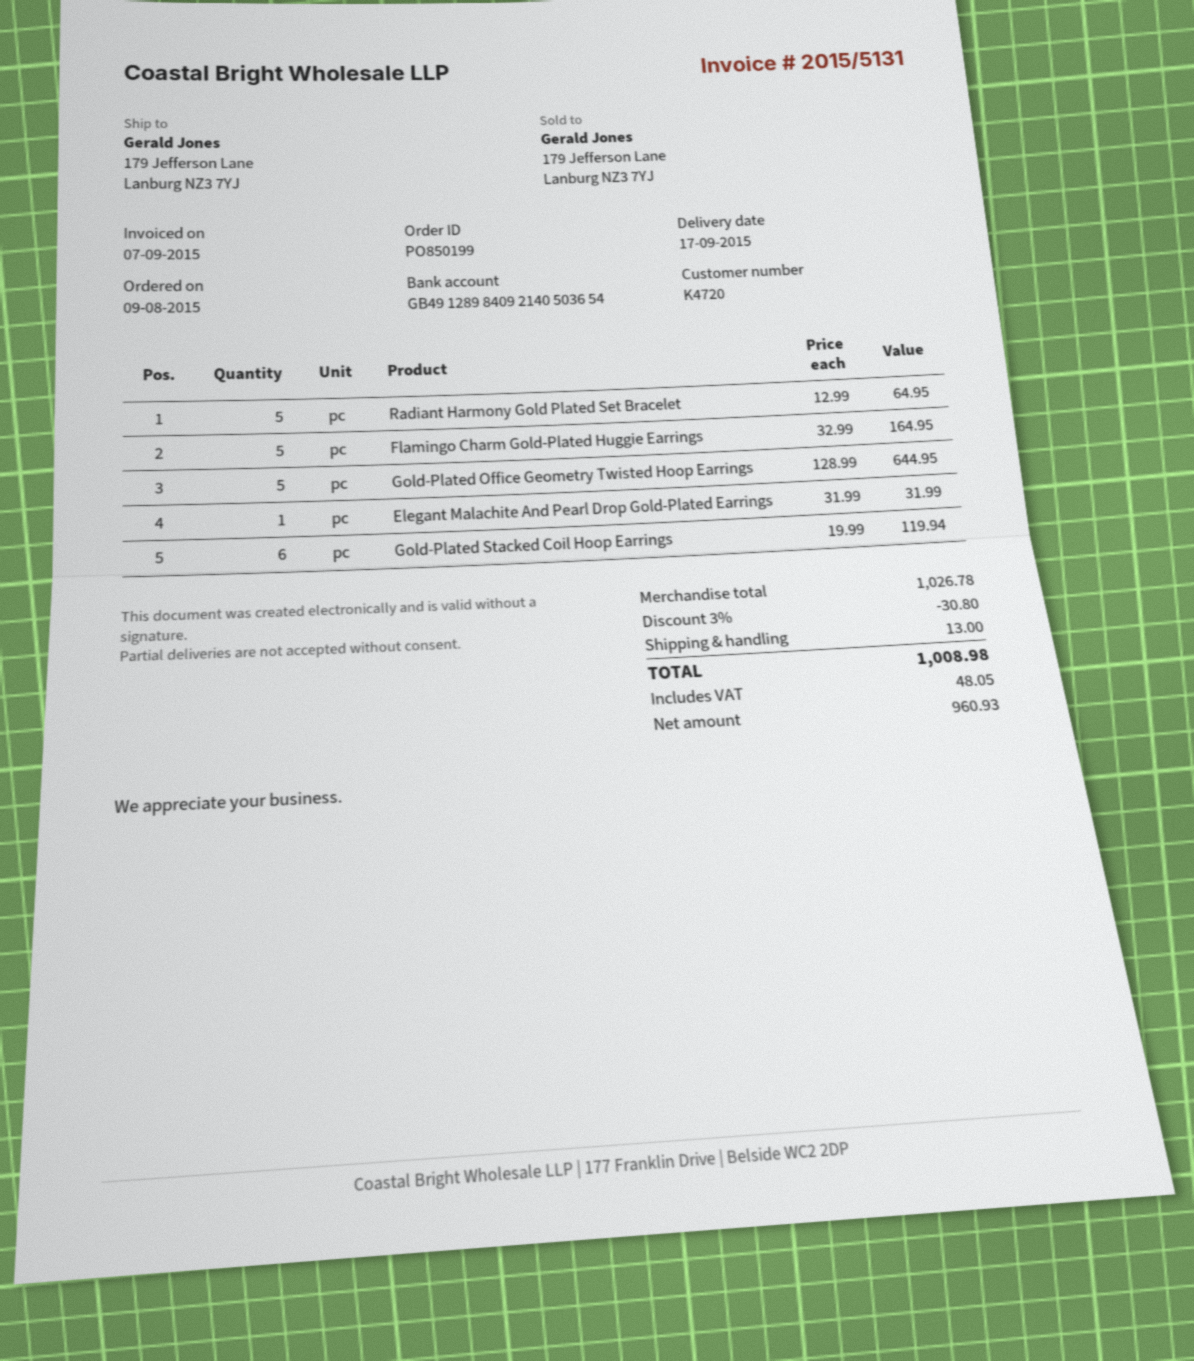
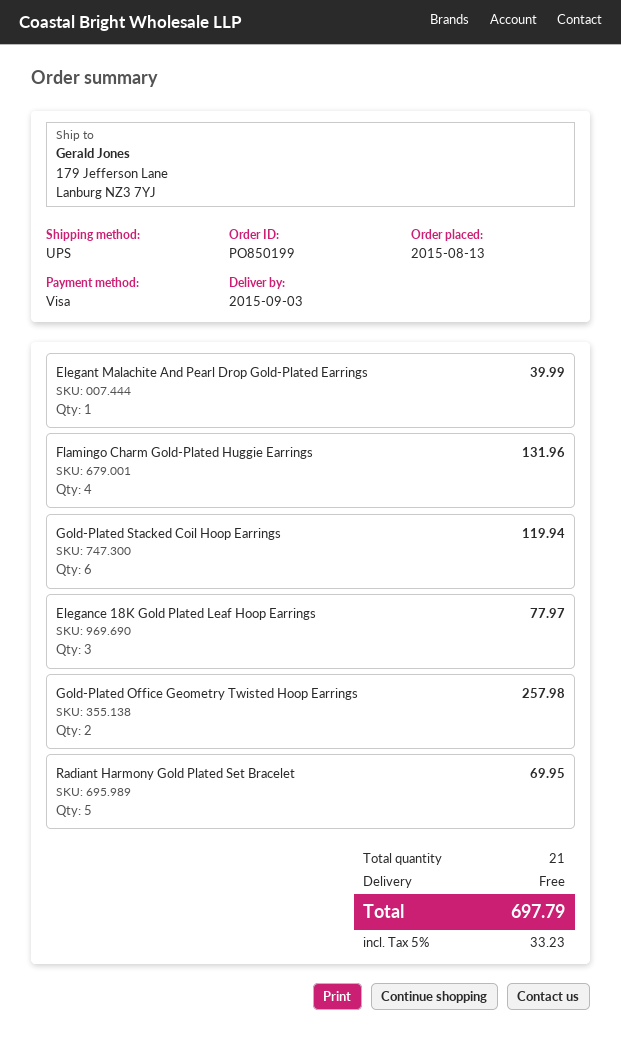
order date: 2015-08-09 -> 2015-08-13
delivery date: 2015-09-17 -> 2015-09-03
Radiant Harmony Gold Plated Set Bracelet: 5 for 64.95 -> 5 for 69.95
Flamingo Charm Gold-Plated Huggie Earrings: 5 for 164.95 -> 4 for 131.96
Gold-Plated Office Geometry Twisted Hoop Earrings: 5 for 644.95 -> 2 for 257.98
Elegant Malachite And Pearl Drop Gold-Plated Earrings: 1 for 31.99 -> 1 for 39.99
Elegance 18K Gold Plated Leaf Hoop Earrings: none -> 3 for 77.97
discount: 3% = 30.80 -> none
shipping: 13.00 -> 0.00
tax: 48.05 -> 33.23
total: 1008.98 -> 697.79

